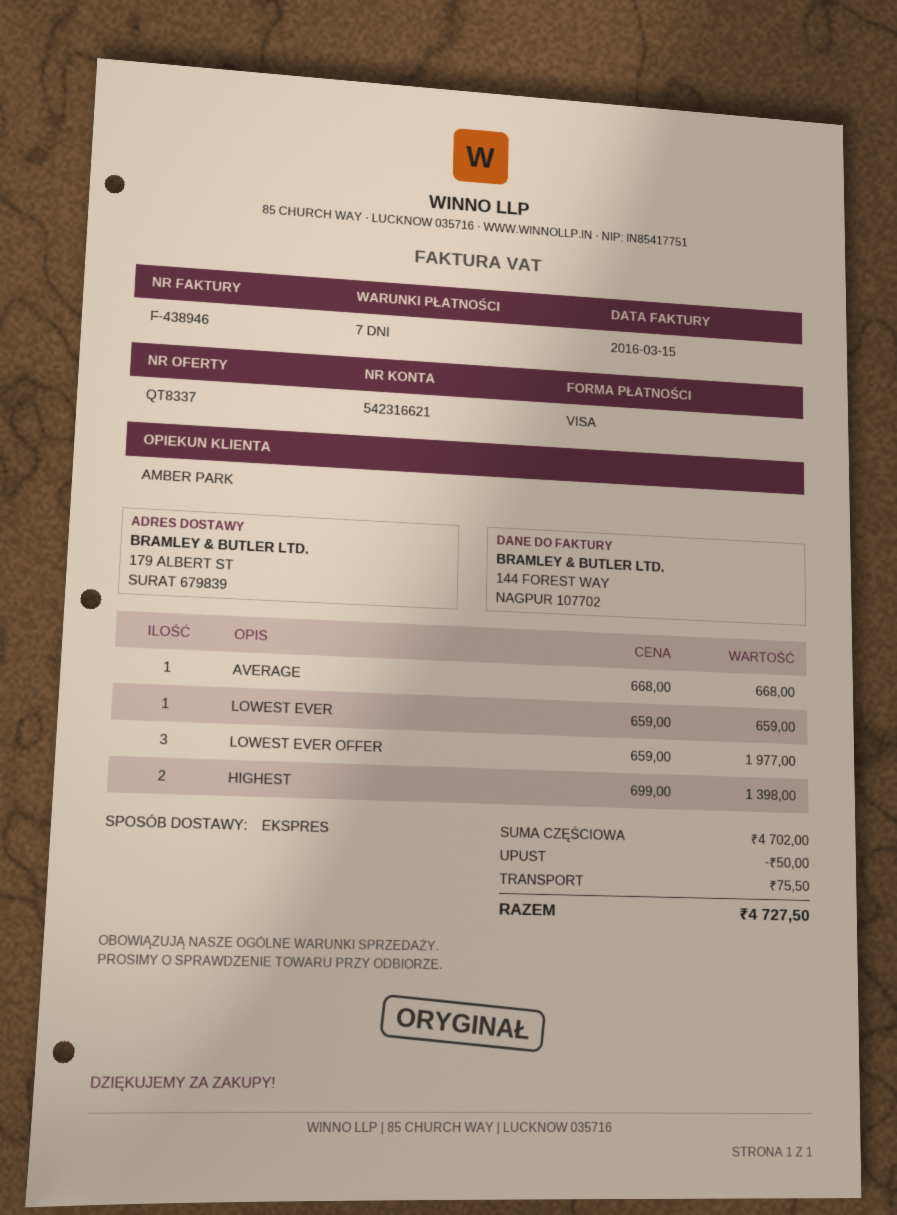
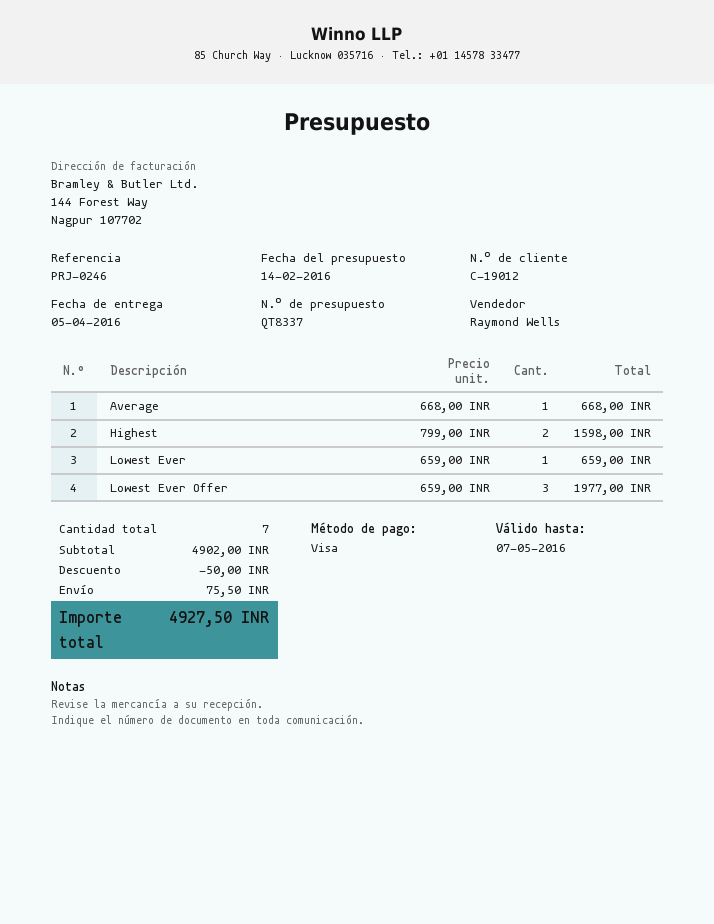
sales rep: AMBER PARK -> Raymond Wells
HIGHEST: 2 x 699.00 = 1398.00 -> 2 x 799.00 = 1598.00
subtotal: 4702.00 -> 4902.00
total: 4727.50 -> 4927.50

